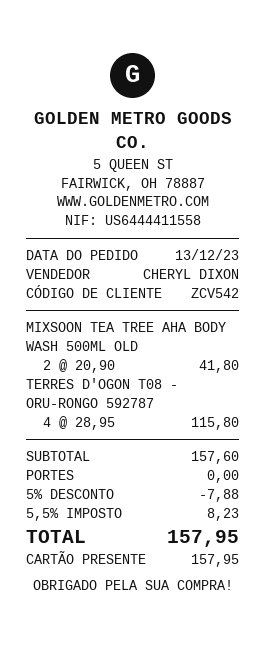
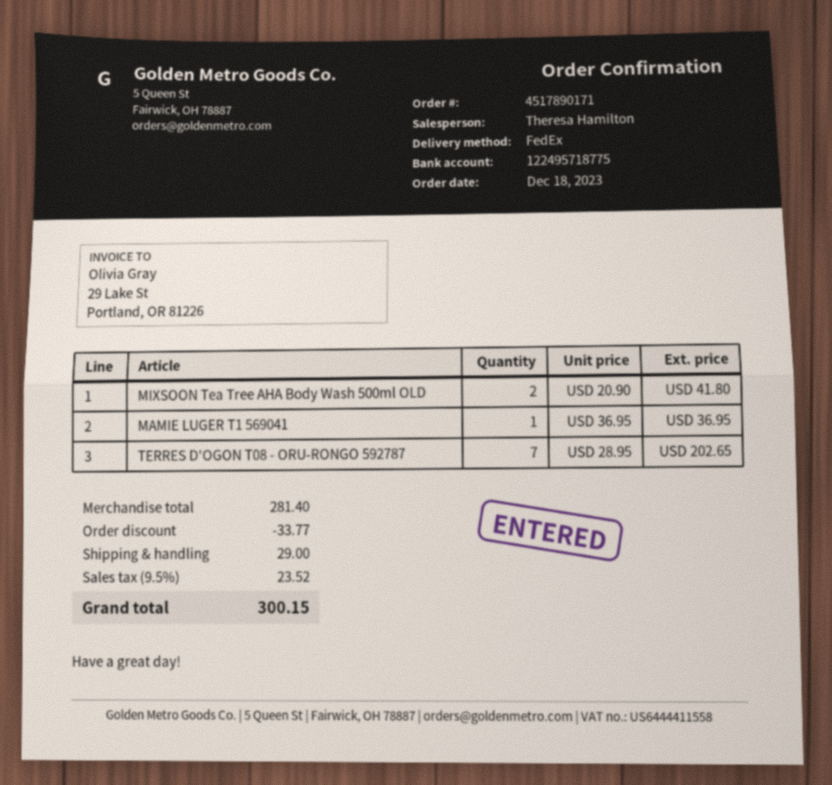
order date: 2023-12-13 -> 2023-12-18
sales rep: CHERYL DIXON -> Theresa Hamilton
TERRES D'OGON T08 - ORU-RONGO 592787: 4 x 28.95 = 115.80 -> 7 x 28.95 = 202.65
MAMIE LUGER T1 569041: none -> 1 x 36.95 = 36.95
subtotal: 157.60 -> 281.40
discount: 7.88 -> 33.77
shipping: 0.00 -> 29.00
tax: 5.5% = 8.23 -> 9.5% = 23.52
total: 157.95 -> 300.15

